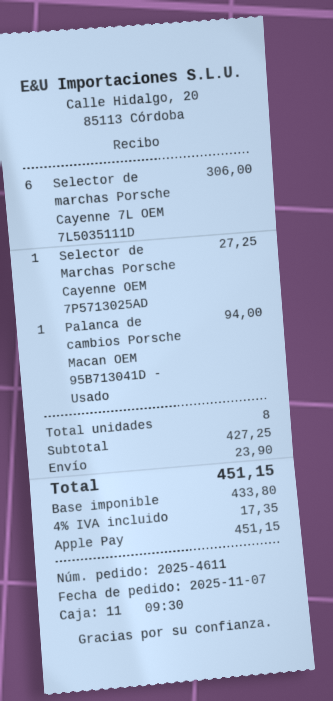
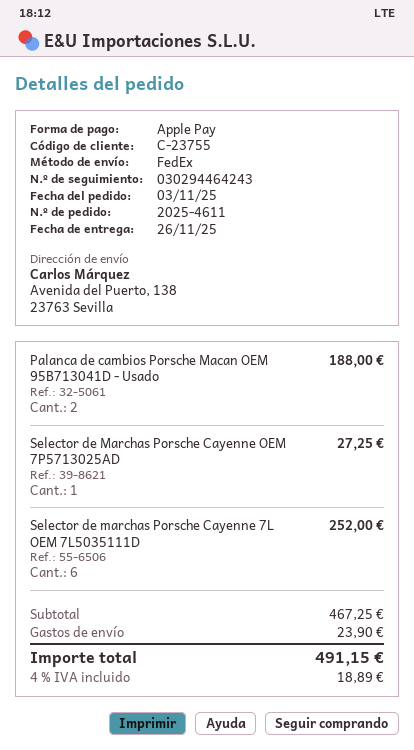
order date: 2025-11-07 -> 2025-11-03
Selector de marchas Porsche Cayenne 7L OEM 7L5035111D: 6 for 306.00 -> 6 for 252.00
Palanca de cambios Porsche Macan OEM 95B713041D - Usado: 1 for 94.00 -> 2 for 188.00
subtotal: 427.25 -> 467.25
tax: 4% = 17.35 -> 4% = 18.89
total: 451.15 -> 491.15

